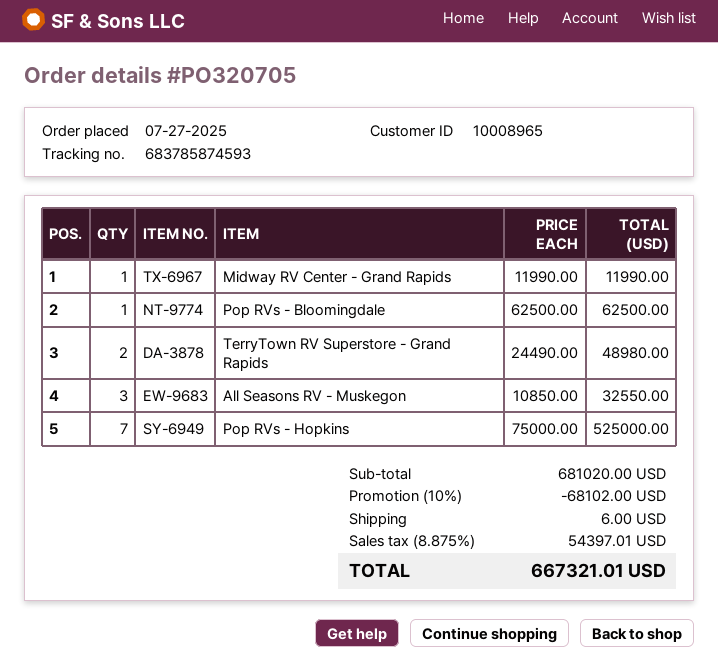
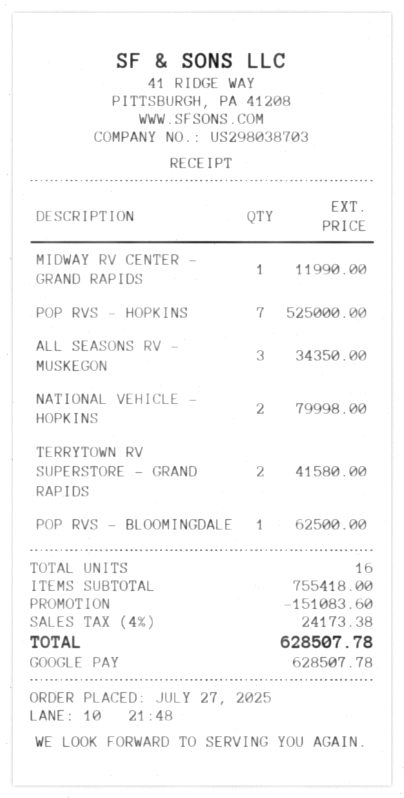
TerryTown RV Superstore - Grand Rapids: 2 for 48980.00 -> 2 for 41580.00
All Seasons RV - Muskegon: 3 for 32550.00 -> 3 for 34350.00
NATIONAL VEHICLE - HOPKINS: none -> 2 for 79998.00
subtotal: 681020.00 -> 755418.00
discount: 68102.00 -> 151083.60
shipping: 6.00 -> none
tax: 8.875% = 54397.01 -> 4% = 24173.38
total: 667321.01 -> 628507.78

